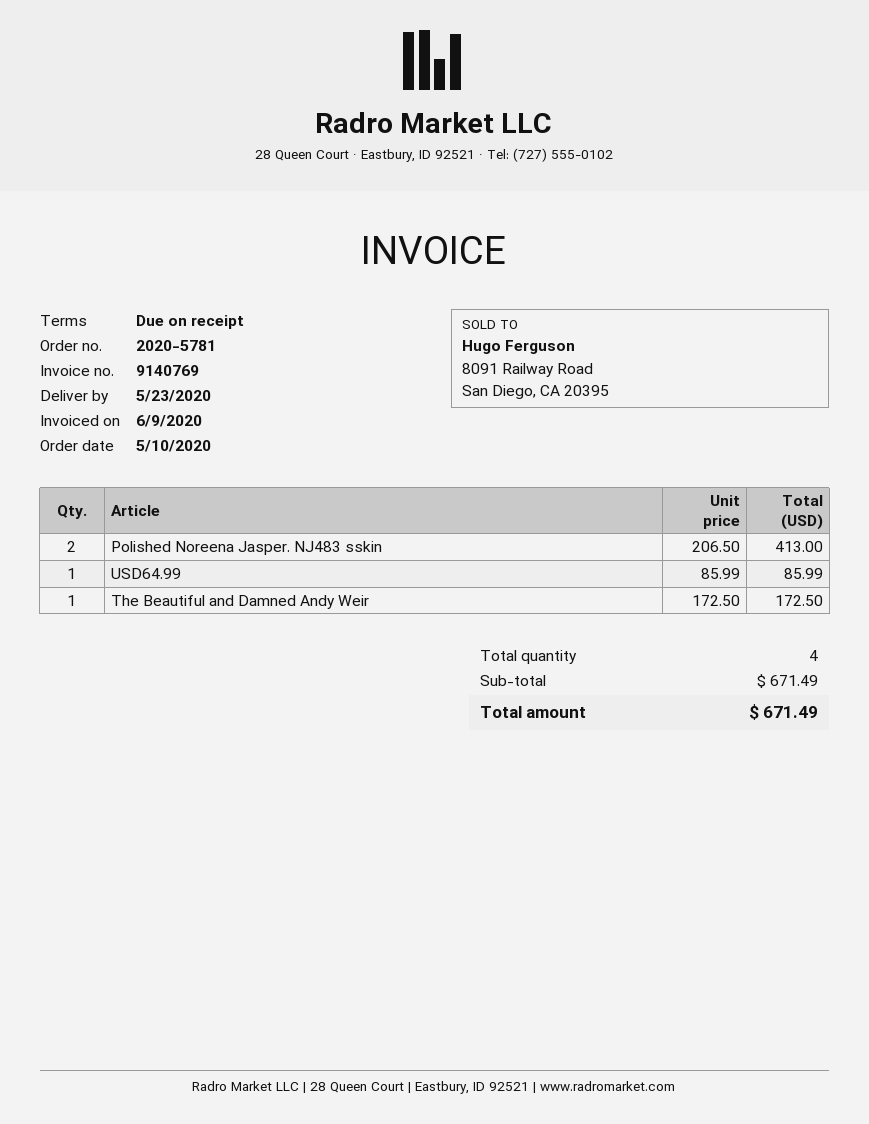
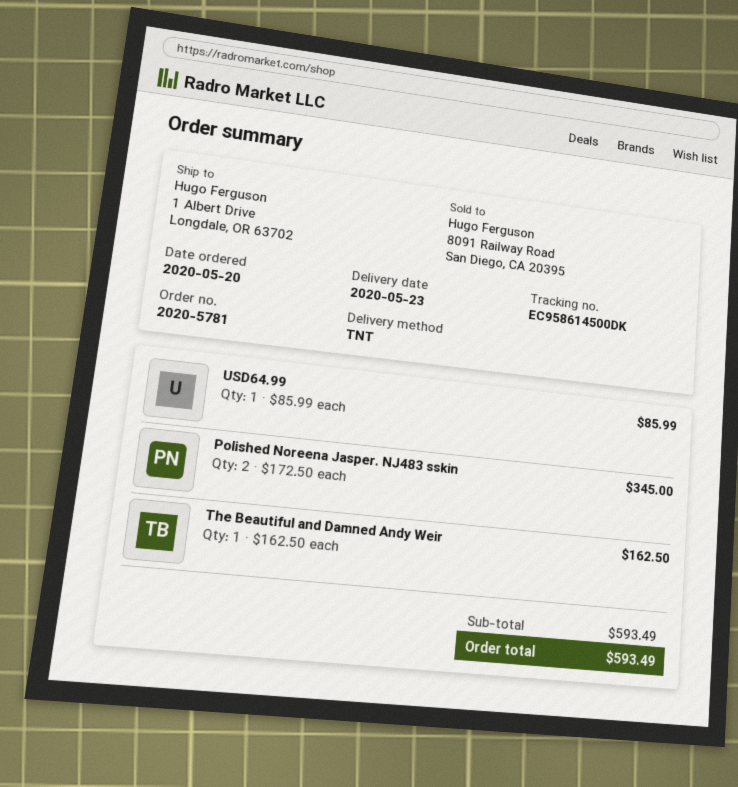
order date: 2020-05-10 -> 2020-05-20
Polished Noreena Jasper. NJ483 sskin: 2 x 206.50 = 413.00 -> 2 x 172.50 = 345.00
The Beautiful and Damned Andy Weir: 1 x 172.50 = 172.50 -> 1 x 162.50 = 162.50
subtotal: 671.49 -> 593.49
total: 671.49 -> 593.49

